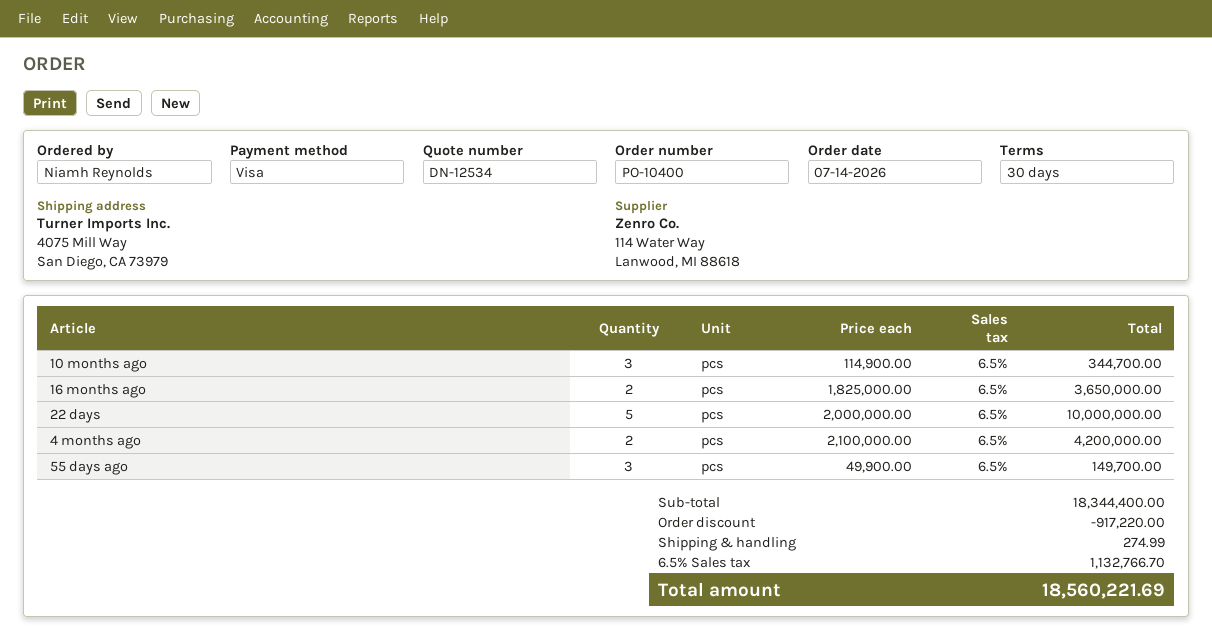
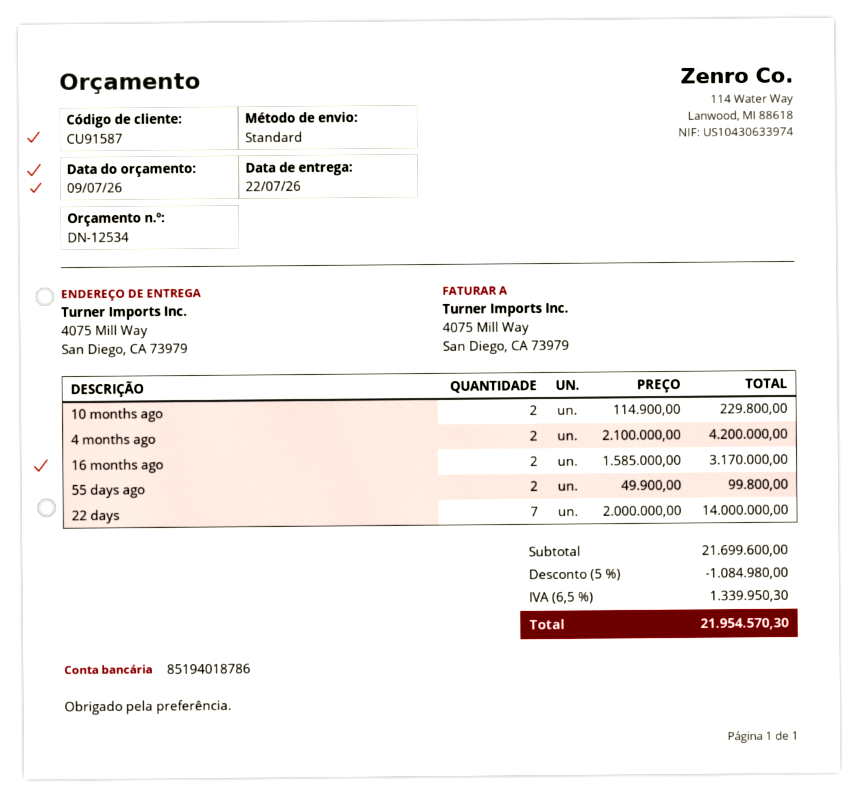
10 months ago: 3 x 114900.00 = 344700.00 -> 2 x 114900.00 = 229800.00
16 months ago: 2 x 1825000.00 = 3650000.00 -> 2 x 1585000.00 = 3170000.00
22 days: 5 x 2000000.00 = 10000000.00 -> 7 x 2000000.00 = 14000000.00
55 days ago: 3 x 49900.00 = 149700.00 -> 2 x 49900.00 = 99800.00
subtotal: 18344400.00 -> 21699600.00
discount: 917220.00 -> 1084980.00
shipping: 274.99 -> none
tax: 6.5% = 1132766.70 -> 6.5% = 1339950.30
total: 18560221.69 -> 21954570.30

